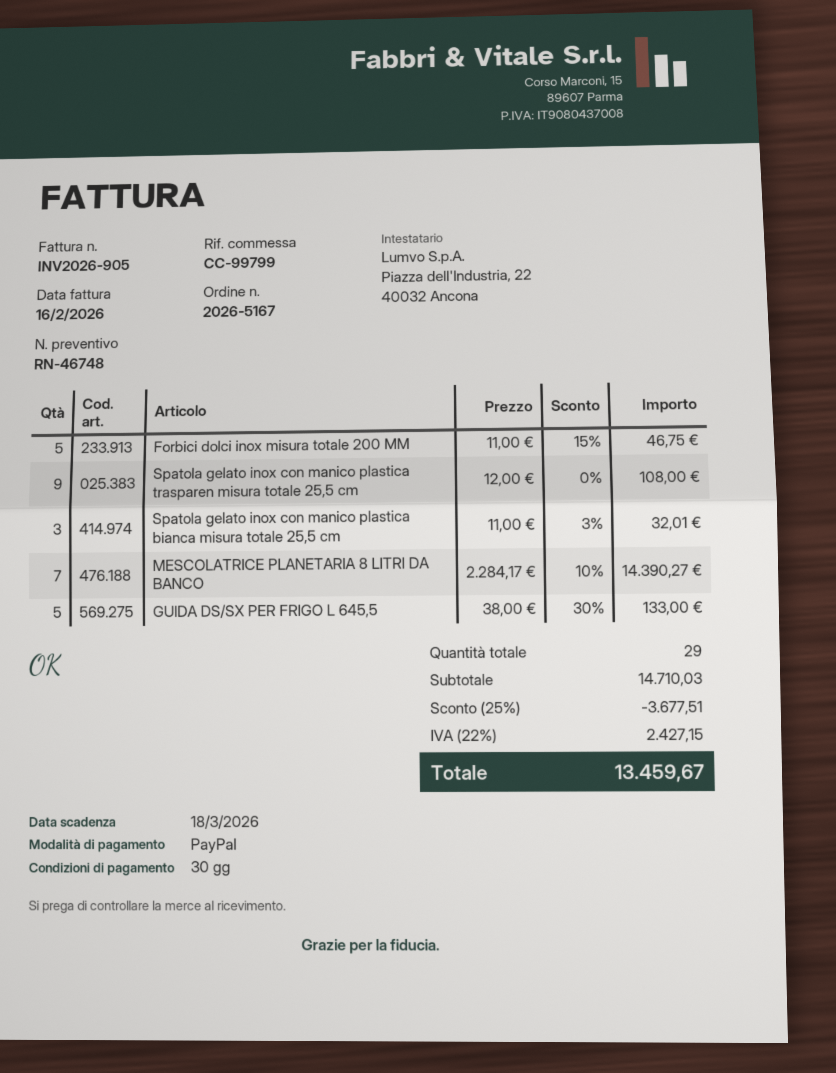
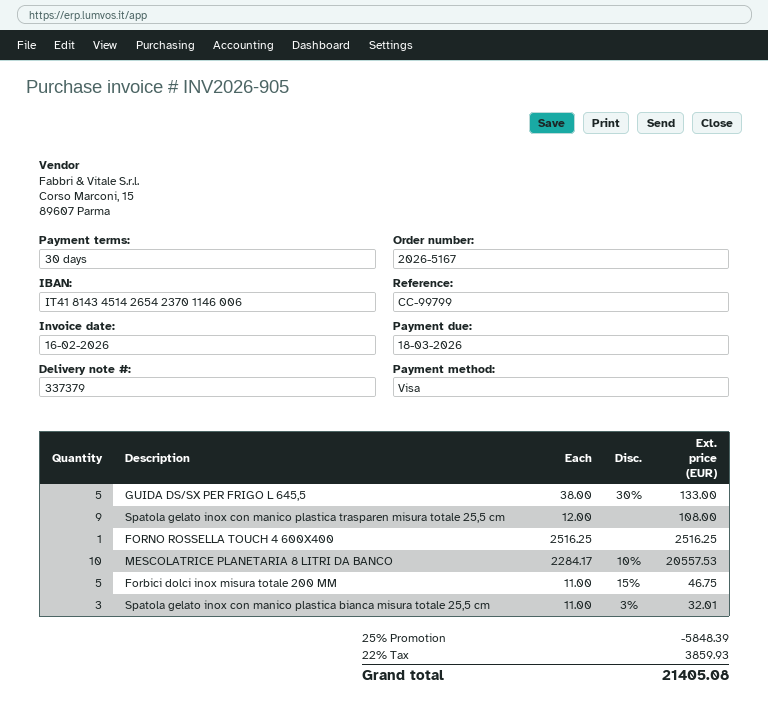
payment method: PayPal -> Visa
MESCOLATRICE PLANETARIA 8 LITRI DA BANCO: 7 x 2284.17 - 10% = 14390.27 -> 10 x 2284.17 - 10% = 20557.53
FORNO ROSSELLA TOUCH 4 600X400: none -> 1 x 2516.25 = 2516.25
discount: 25% = 3677.51 -> 25% = 5848.39
tax: 22% = 2427.15 -> 22% = 3859.93
total: 13459.67 -> 21405.08

